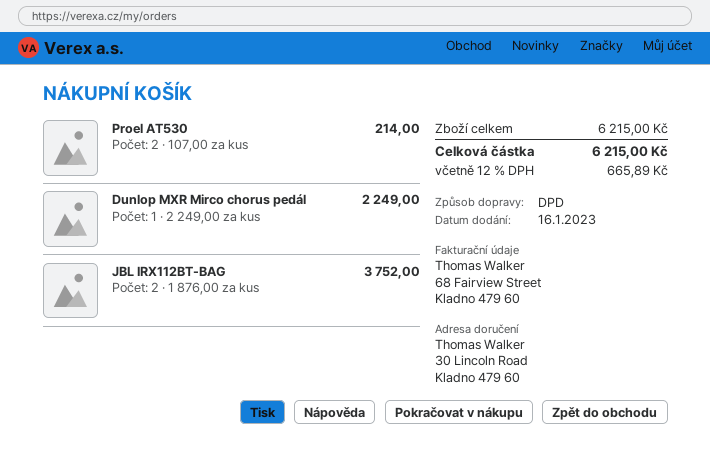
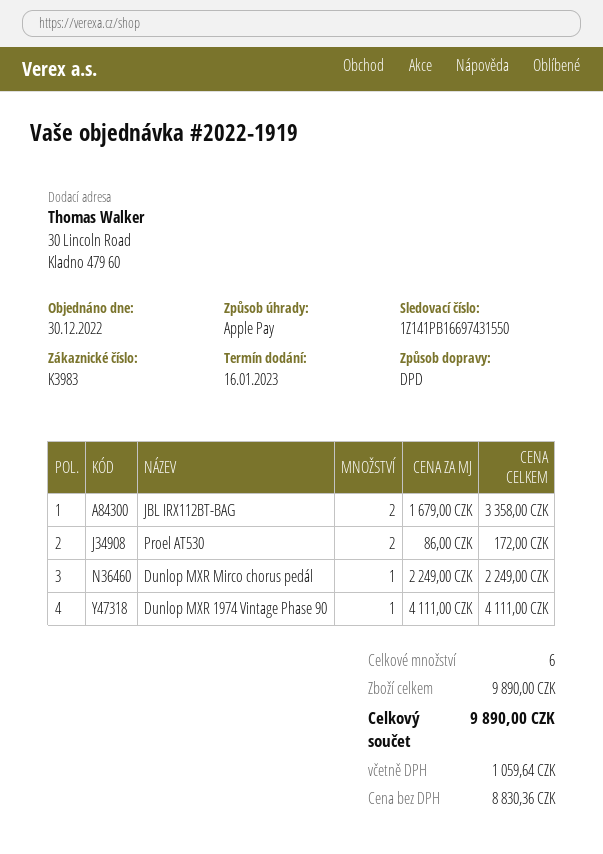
Proel AT530: 2 x 107.00 = 214.00 -> 2 x 86.00 = 172.00
JBL IRX112BT-BAG: 2 x 1876.00 = 3752.00 -> 2 x 1679.00 = 3358.00
Dunlop MXR 1974 Vintage Phase 90: none -> 1 x 4111.00 = 4111.00
subtotal: 6215.00 -> 9890.00
tax: 665.89 -> 1059.64
total: 6215.00 -> 9890.00

